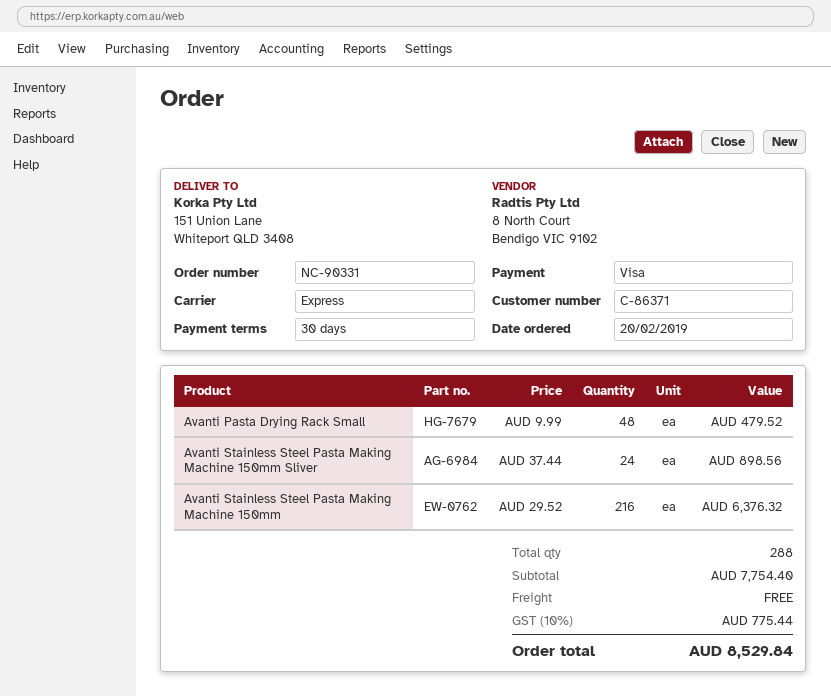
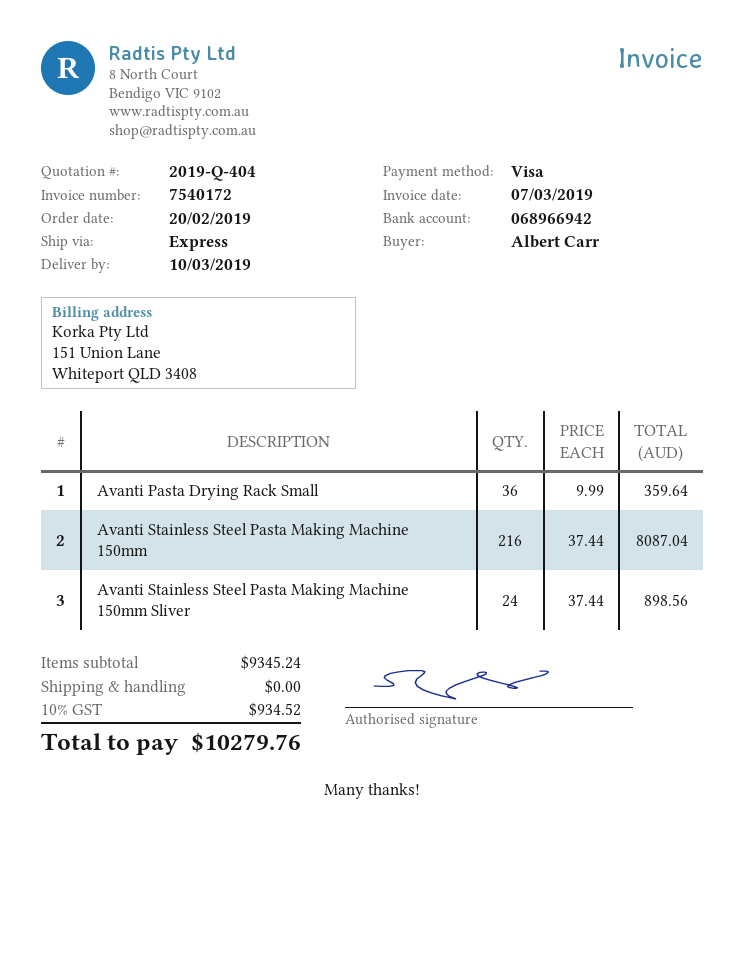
Avanti Pasta Drying Rack Small: 48 x 9.99 = 479.52 -> 36 x 9.99 = 359.64
Avanti Stainless Steel Pasta Making Machine 150mm: 216 x 29.52 = 6376.32 -> 216 x 37.44 = 8087.04
subtotal: 7754.40 -> 9345.24
tax: 10% = 775.44 -> 10% = 934.52
total: 8529.84 -> 10279.76

